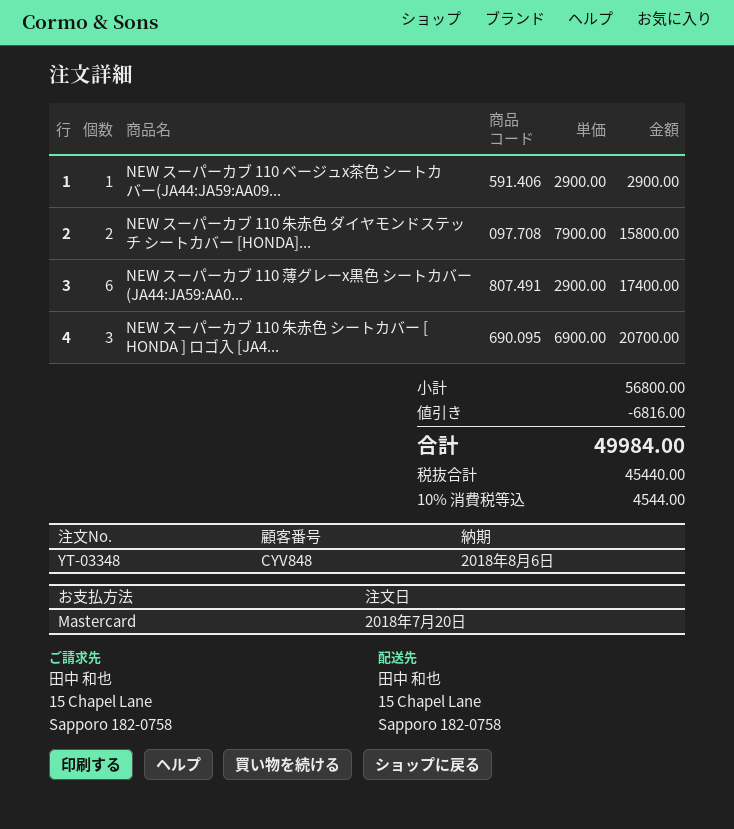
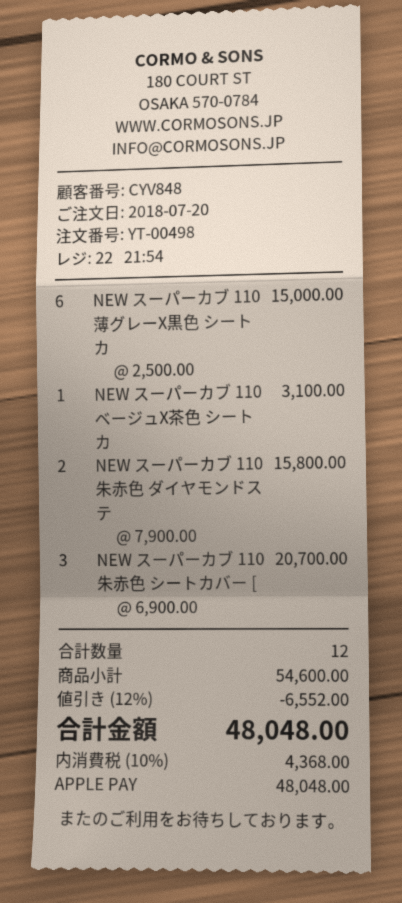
order number: YT-03348 -> YT-00498
payment method: Mastercard -> Apple Pay
NEW スーパーカブ 110 ベージュx茶色 シートカバー(JA44:JA59:AA09...: 1 x 2900.00 = 2900.00 -> 1 x 3100.00 = 3100.00
NEW スーパーカブ 110 薄グレーx黒色 シートカバー (JA44:JA59:AA0...: 6 x 2900.00 = 17400.00 -> 6 x 2500.00 = 15000.00
subtotal: 56800.00 -> 54600.00
discount: 6816.00 -> 6552.00
tax: 10% = 4544.00 -> 10% = 4368.00
total: 49984.00 -> 48048.00

